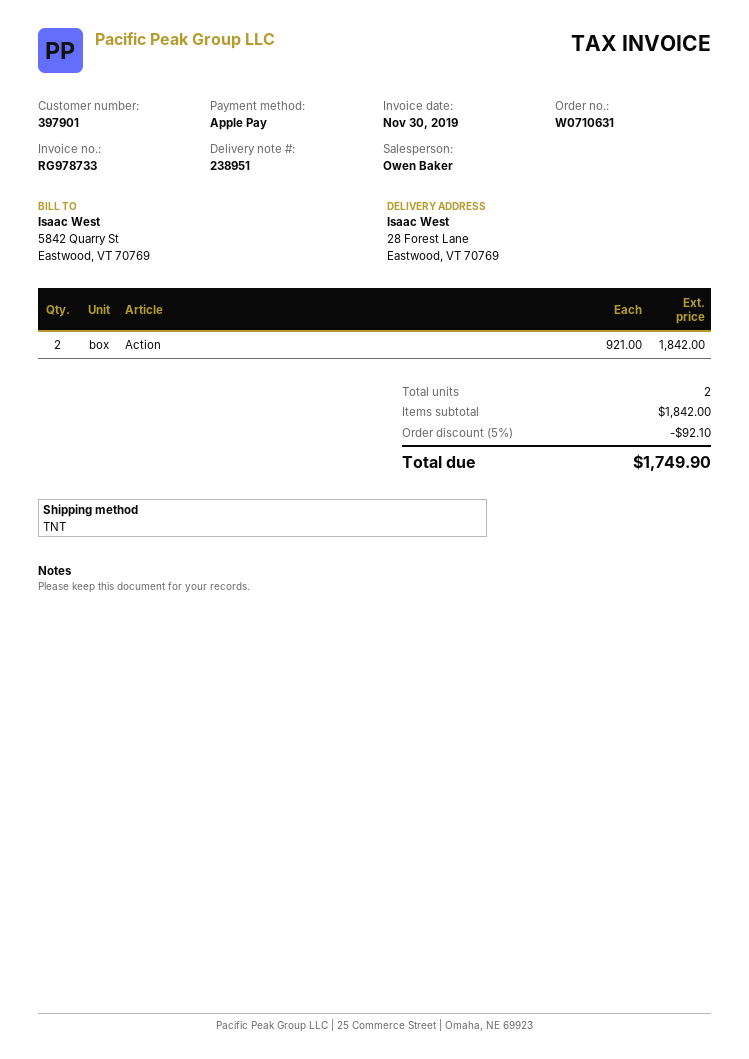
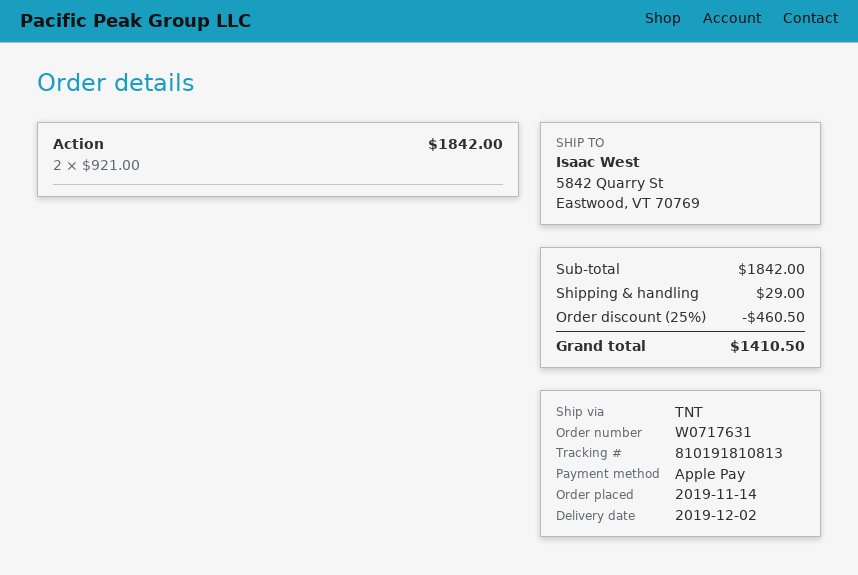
order number: W0710631 -> W0717631
ship to: 28 Forest Lane, Eastwood, VT 70769 -> 5842 Quarry St, Eastwood, VT 70769
discount: 5% = 92.10 -> 25% = 460.50
shipping: none -> 29.00
total: 1749.90 -> 1410.50

